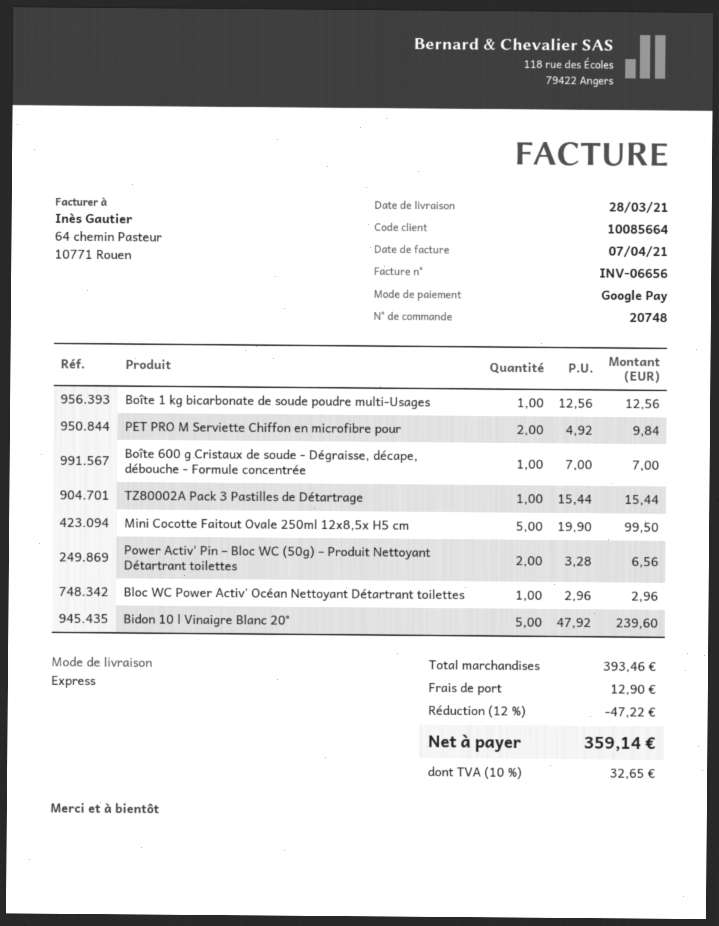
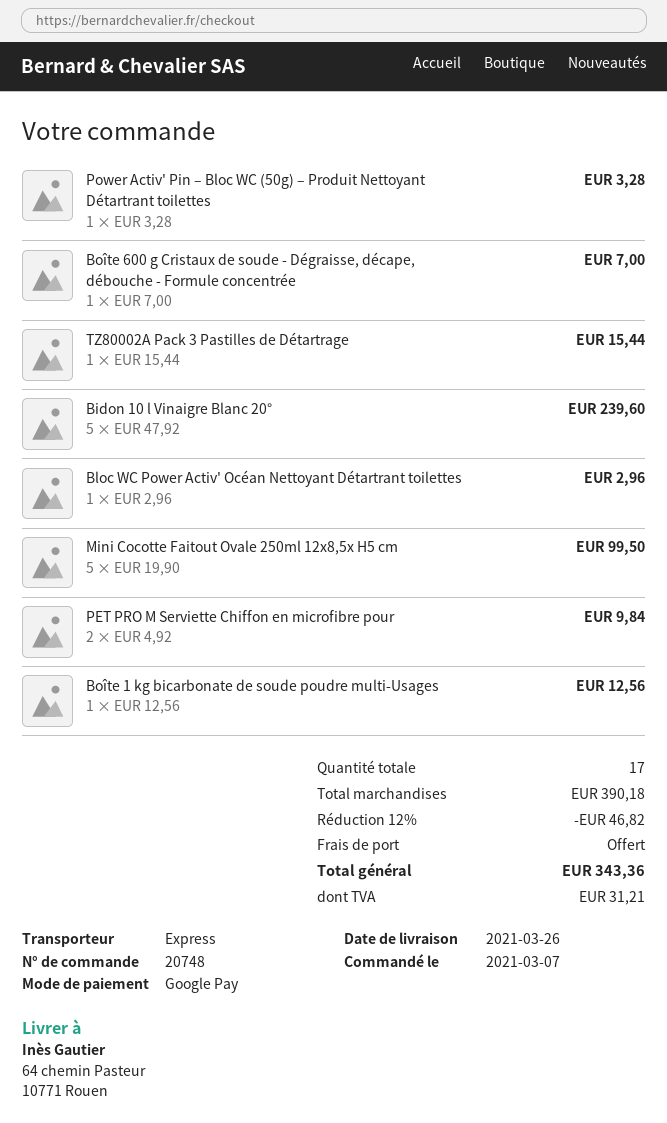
delivery date: 2021-03-28 -> 2021-03-26
Power Activ' Pin – Bloc WC (50g) – Produit Nettoyant Détartrant toilettes: 2 x 3.28 = 6.56 -> 1 x 3.28 = 3.28
subtotal: 393.46 -> 390.18
discount: 12% = 47.22 -> 12% = 46.82
shipping: 12.90 -> 0.00
tax: 32.65 -> 31.21
total: 359.14 -> 343.36

